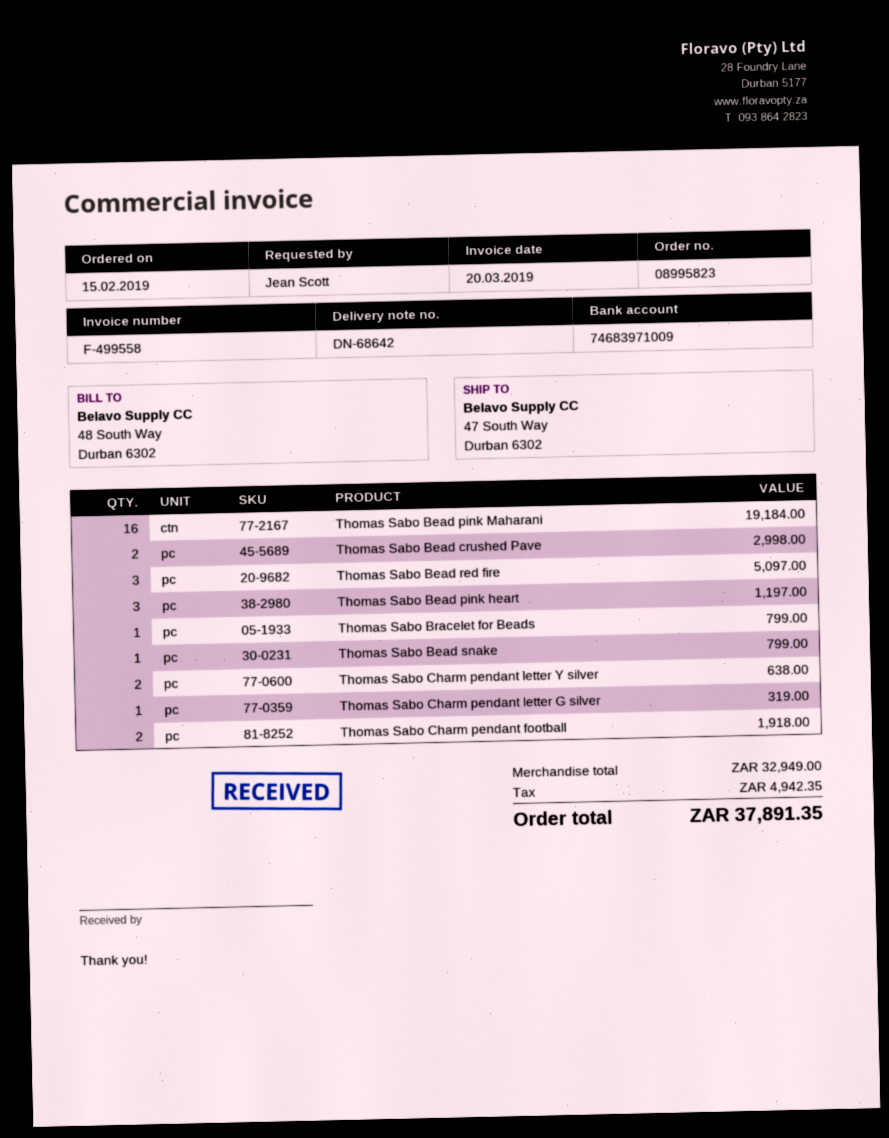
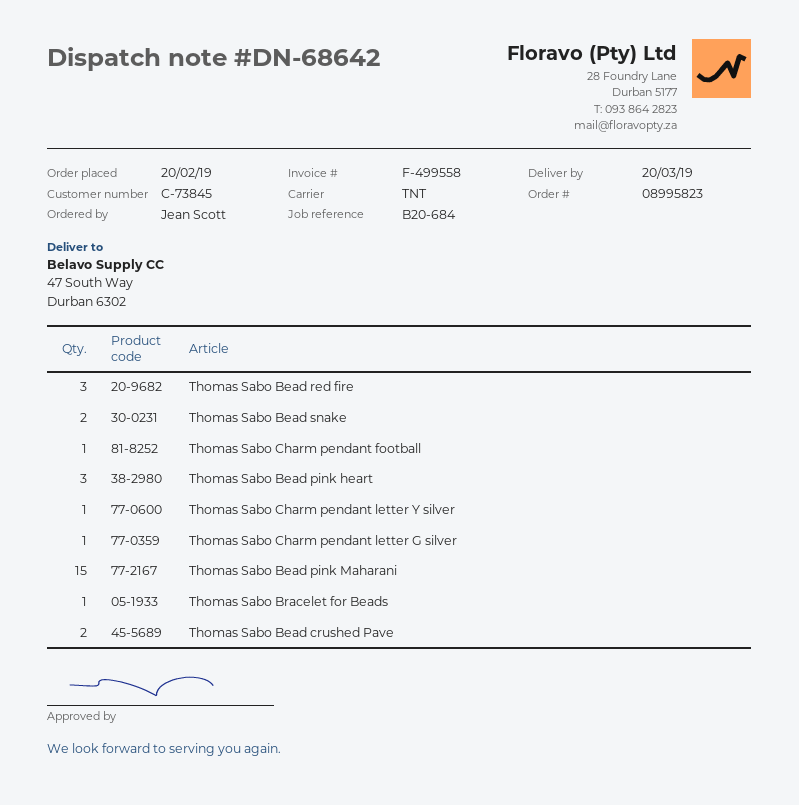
order date: 2019-02-15 -> 2019-02-20
Thomas Sabo Bead pink Maharani: 16 -> 15
Thomas Sabo Bead snake: 1 -> 2
Thomas Sabo Charm pendant letter Y silver: 2 -> 1
Thomas Sabo Charm pendant football: 2 -> 1

